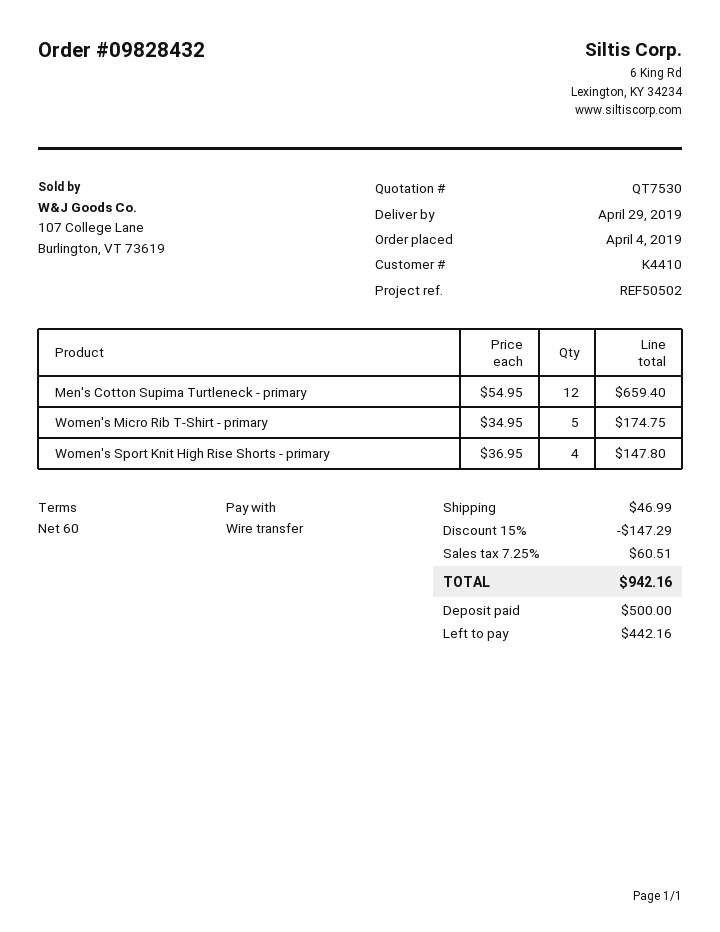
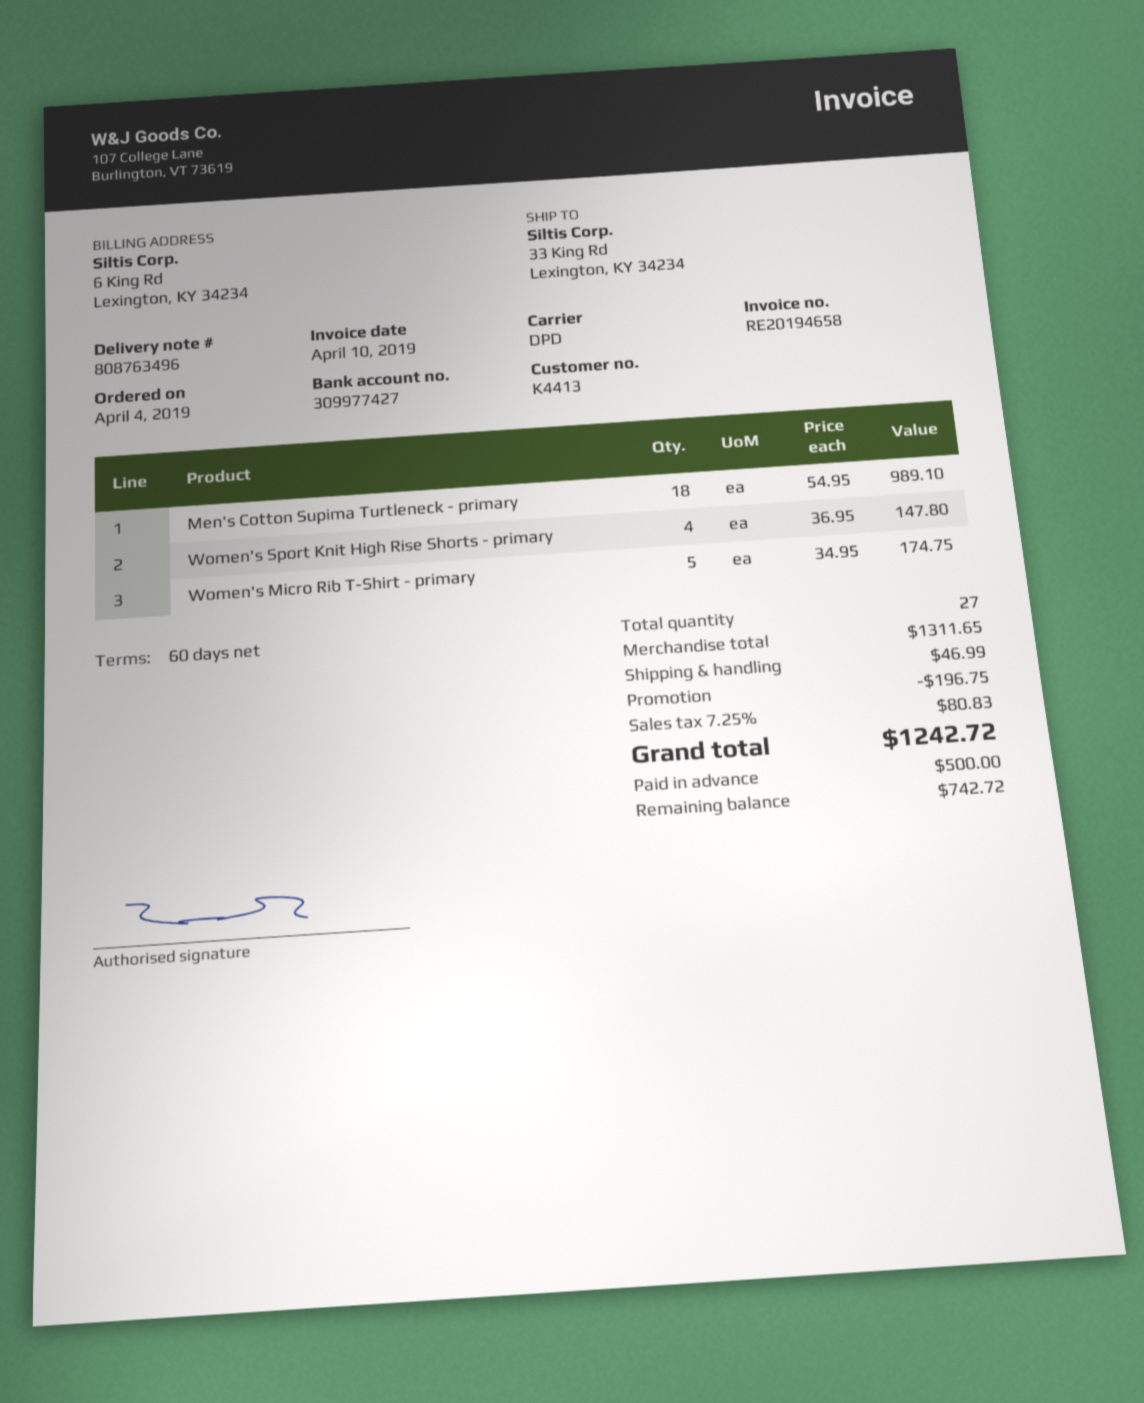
customer number: K4410 -> K4413
Men's Cotton Supima Turtleneck - primary: 12 x 54.95 = 659.40 -> 18 x 54.95 = 989.10
discount: 147.29 -> 196.75
tax: 7.25% = 60.51 -> 7.25% = 80.83
total: 942.16 -> 1242.72
balance: 442.16 -> 742.72

